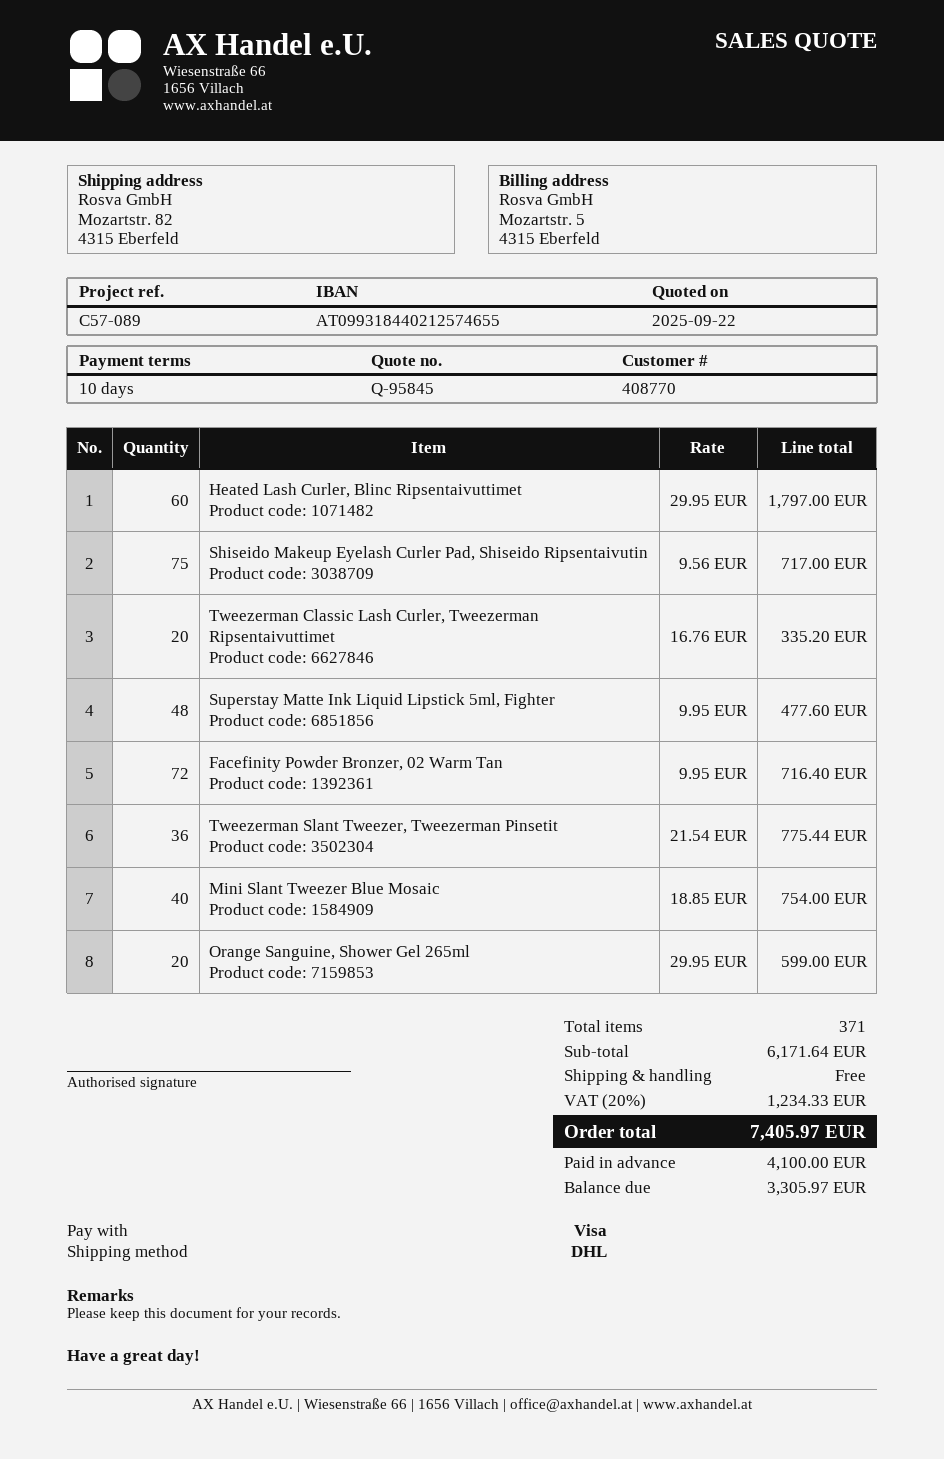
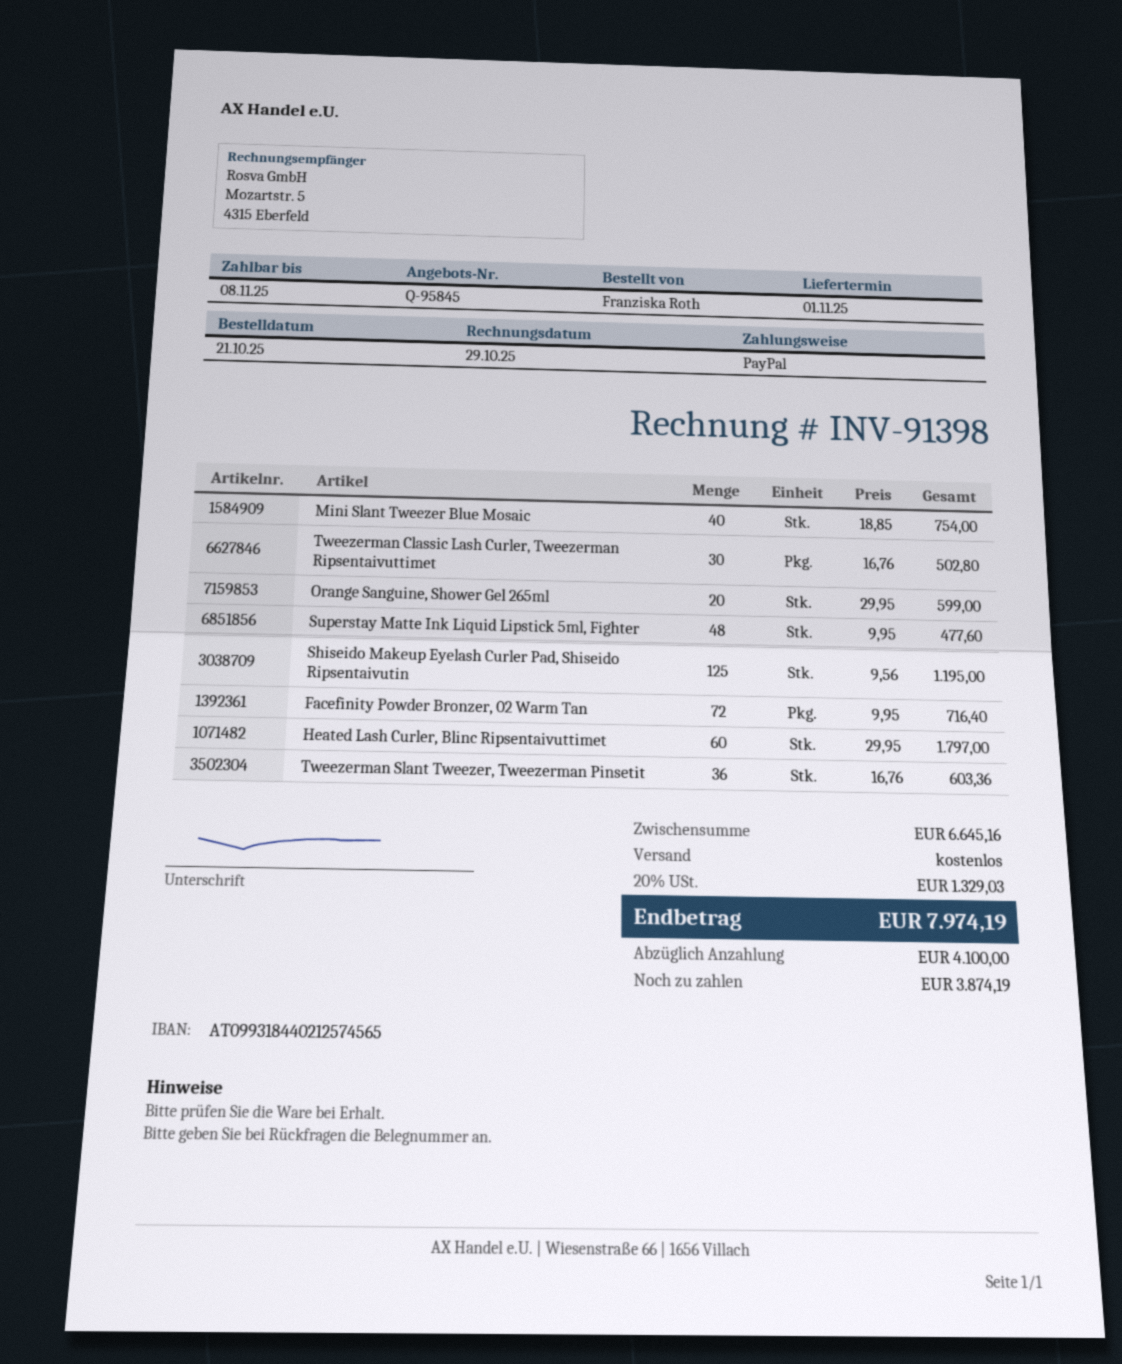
payment method: Visa -> PayPal
bank account: AT099318440212574655 -> AT099318440212574565
Shiseido Makeup Eyelash Curler Pad, Shiseido Ripsentaivutin: 75 x 9.56 = 717.00 -> 125 x 9.56 = 1195.00
Tweezerman Classic Lash Curler, Tweezerman Ripsentaivuttimet: 20 x 16.76 = 335.20 -> 30 x 16.76 = 502.80
Tweezerman Slant Tweezer, Tweezerman Pinsetit: 36 x 21.54 = 775.44 -> 36 x 16.76 = 603.36
subtotal: 6171.64 -> 6645.16
tax: 20% = 1234.33 -> 20% = 1329.03
total: 7405.97 -> 7974.19
balance: 3305.97 -> 3874.19

